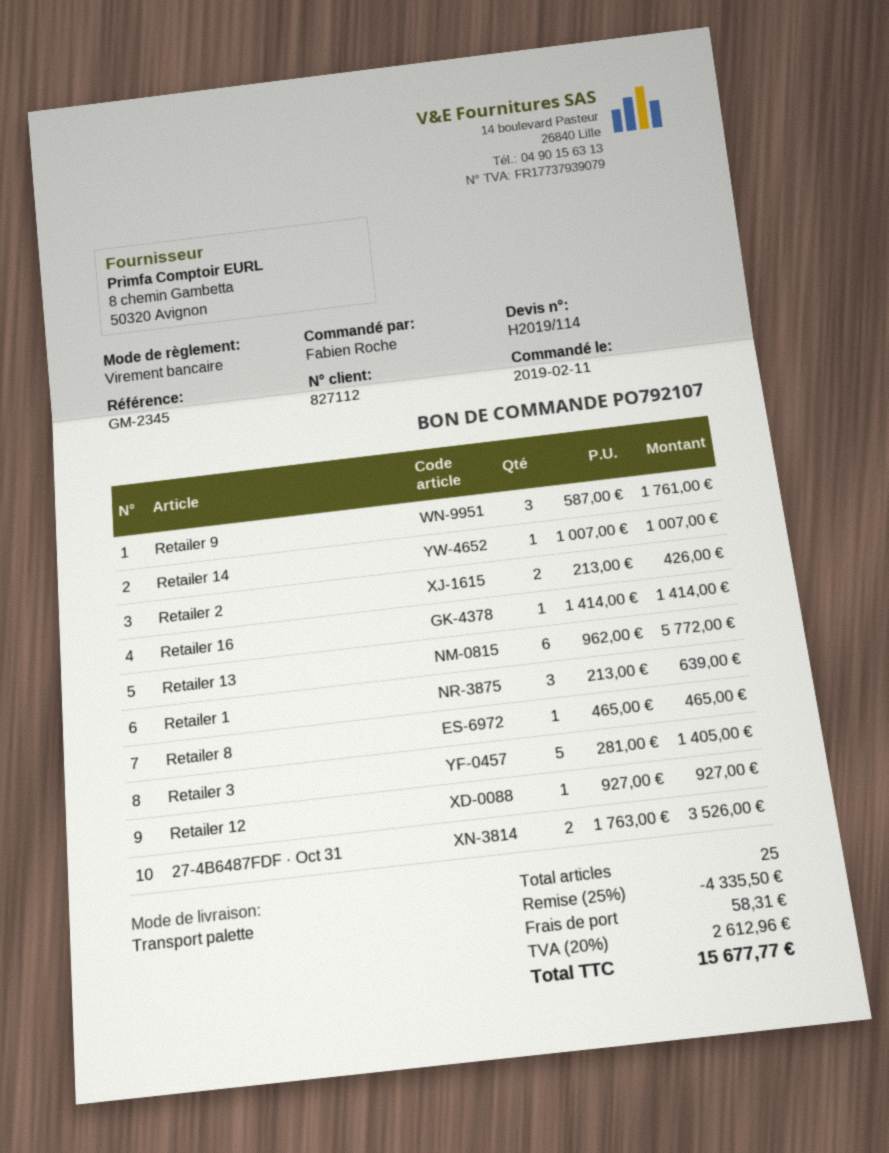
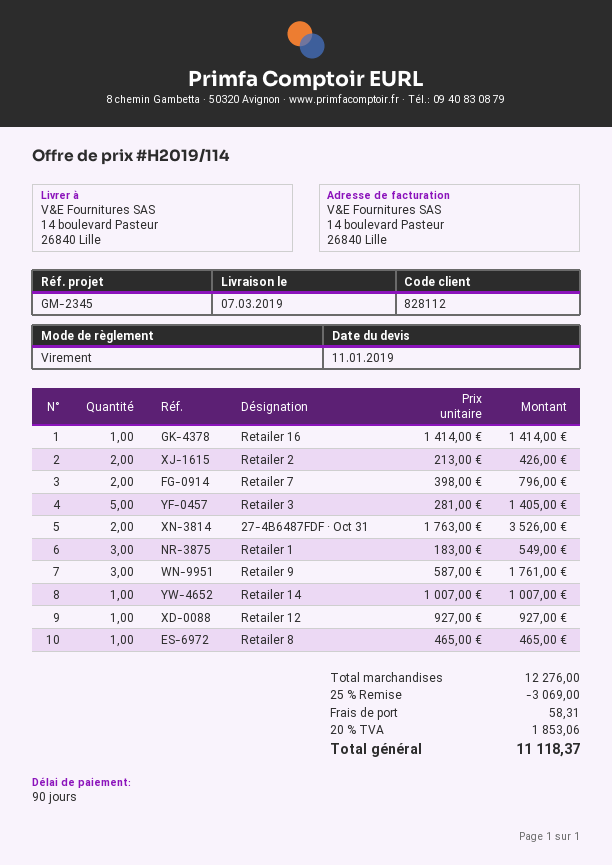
customer number: 827112 -> 828112
Retailer 13: 6 x 962.00 = 5772.00 -> none
Retailer 1: 3 x 213.00 = 639.00 -> 3 x 183.00 = 549.00
Retailer 7: none -> 2 x 398.00 = 796.00
discount: 25% = 4335.50 -> 25% = 3069.00
tax: 20% = 2612.96 -> 20% = 1853.06
total: 15677.77 -> 11118.37

